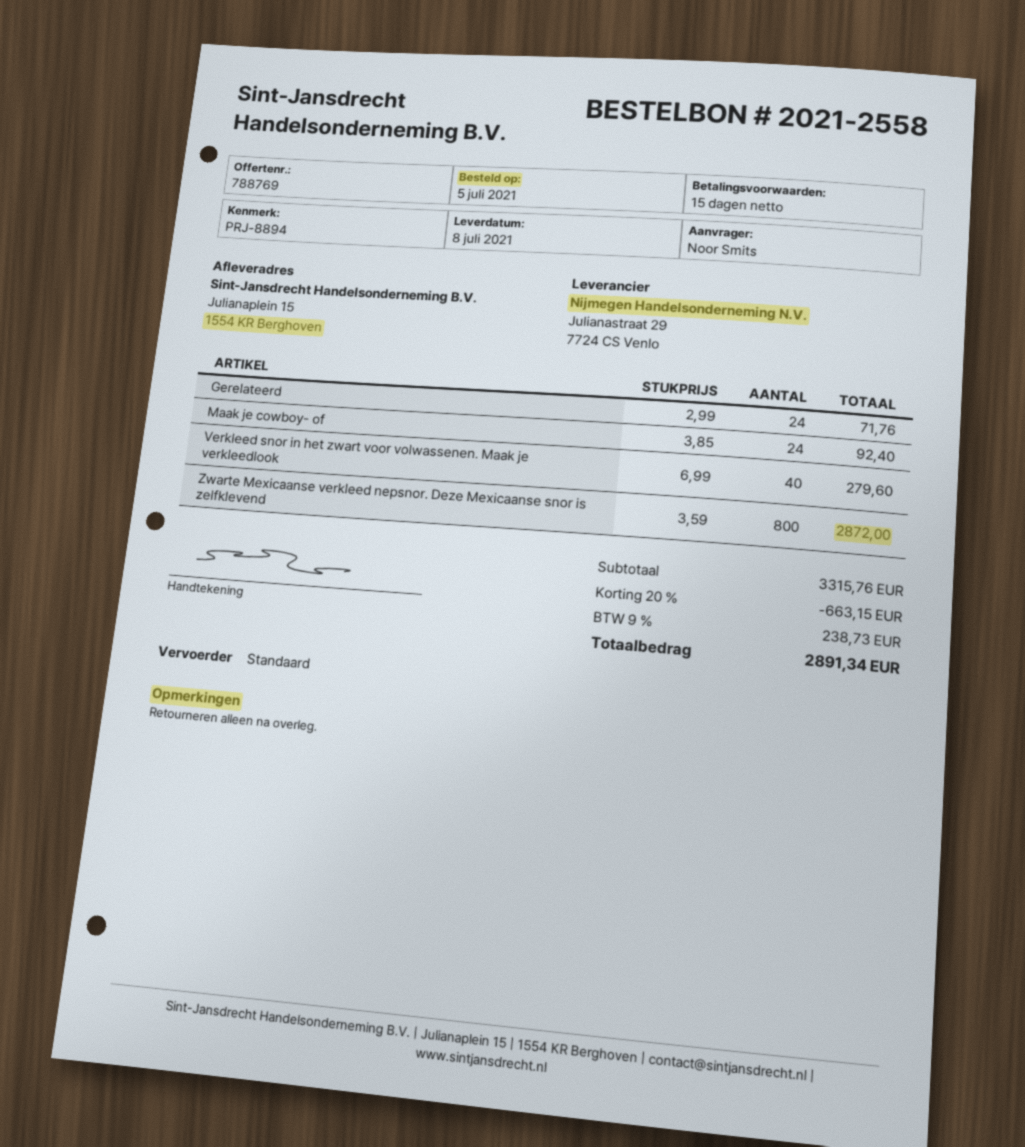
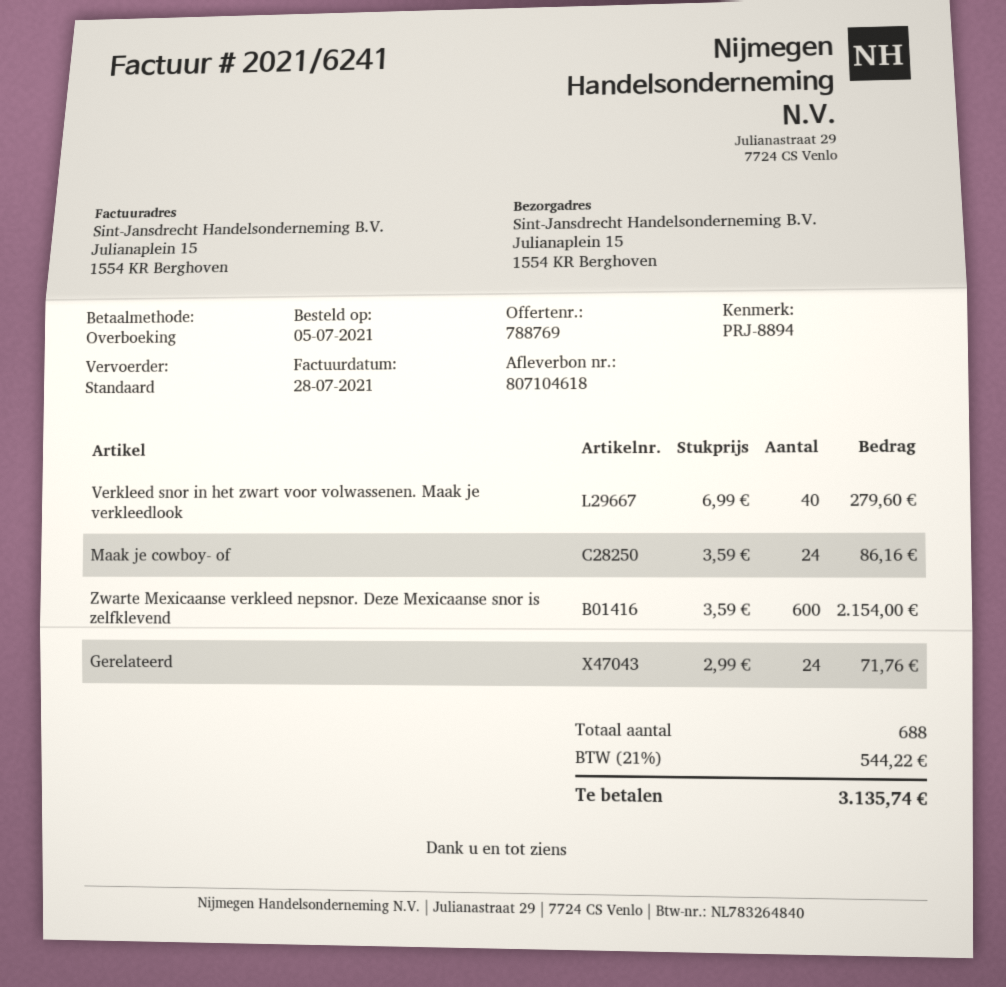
Maak je cowboy- of: 24 x 3.85 = 92.40 -> 24 x 3.59 = 86.16
Zwarte Mexicaanse verkleed nepsnor. Deze Mexicaanse snor is zelfklevend: 800 x 3.59 = 2872.00 -> 600 x 3.59 = 2154.00
discount: 20% = 663.15 -> none
tax: 9% = 238.73 -> 21% = 544.22
total: 2891.34 -> 3135.74

